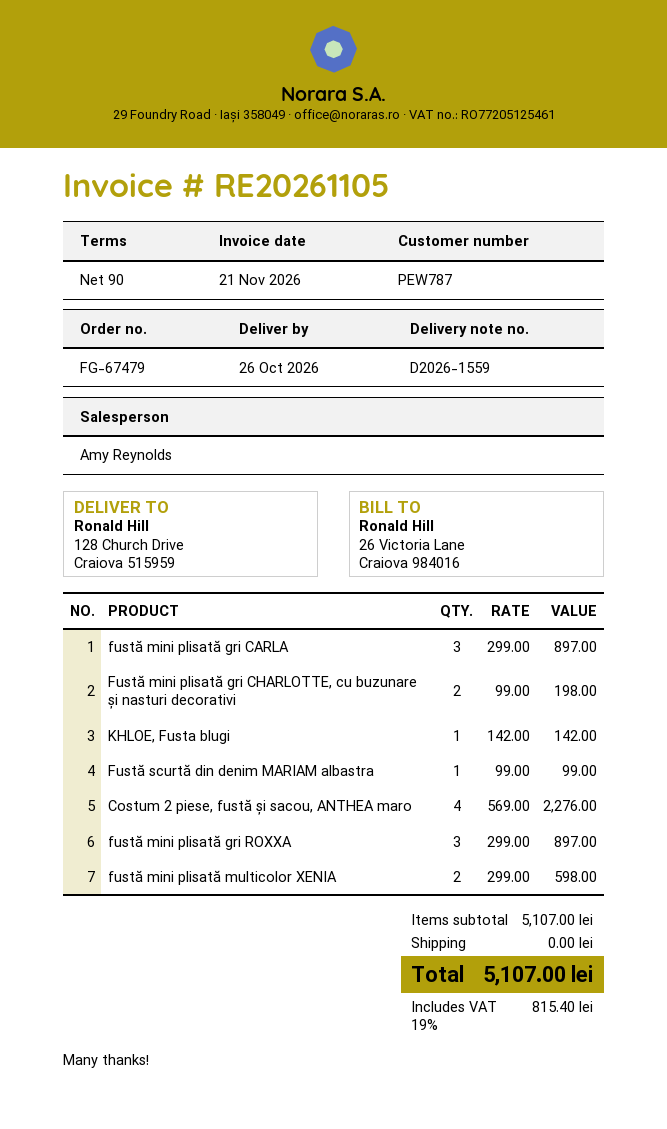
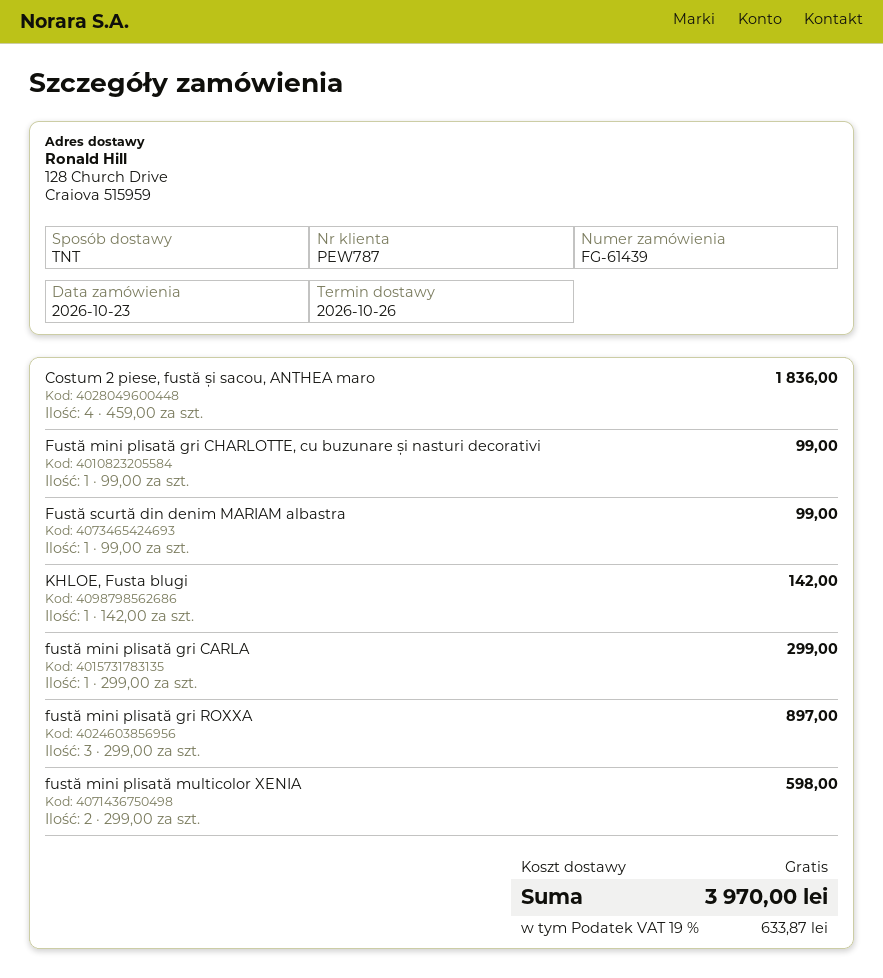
order number: FG-67479 -> FG-61439
fustă mini plisată gri CARLA: 3 x 299.00 = 897.00 -> 1 x 299.00 = 299.00
Fustă mini plisată gri CHARLOTTE, cu buzunare și nasturi decorativi: 2 x 99.00 = 198.00 -> 1 x 99.00 = 99.00
Costum 2 piese, fustă și sacou, ANTHEA maro: 4 x 569.00 = 2276.00 -> 4 x 459.00 = 1836.00
tax: 19% = 815.40 -> 19% = 633.87
total: 5107.00 -> 3970.00

